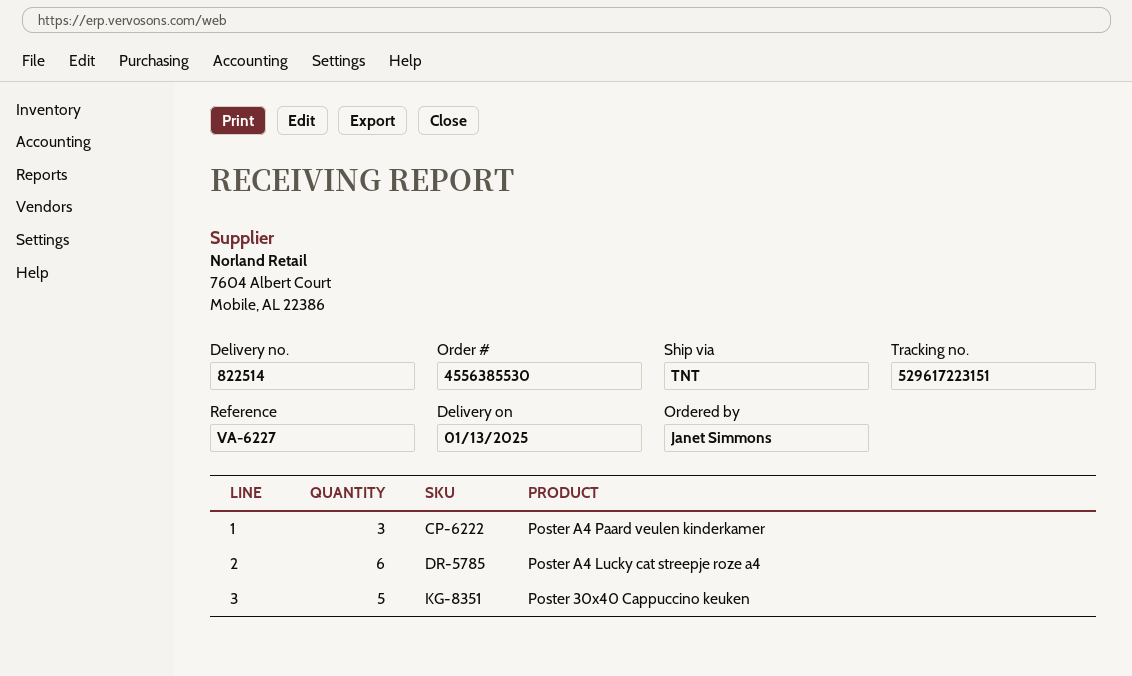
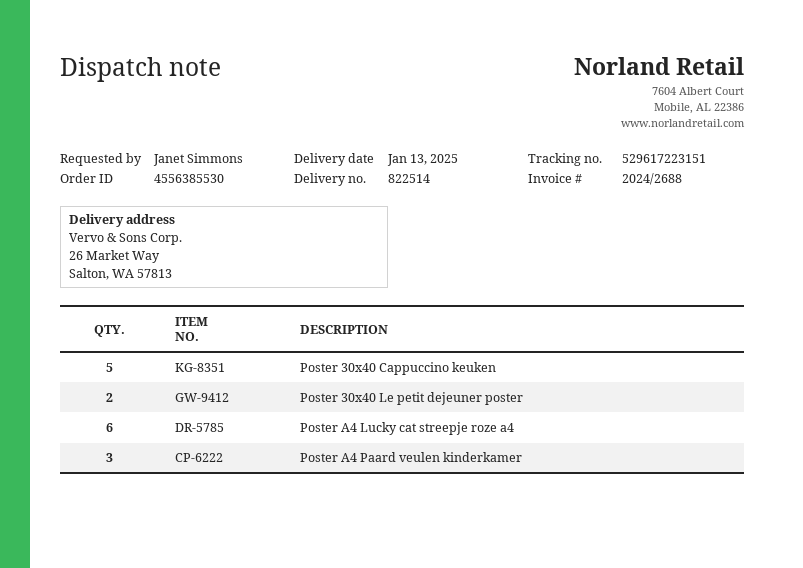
Poster 30x40 Le petit dejeuner poster: none -> 2

